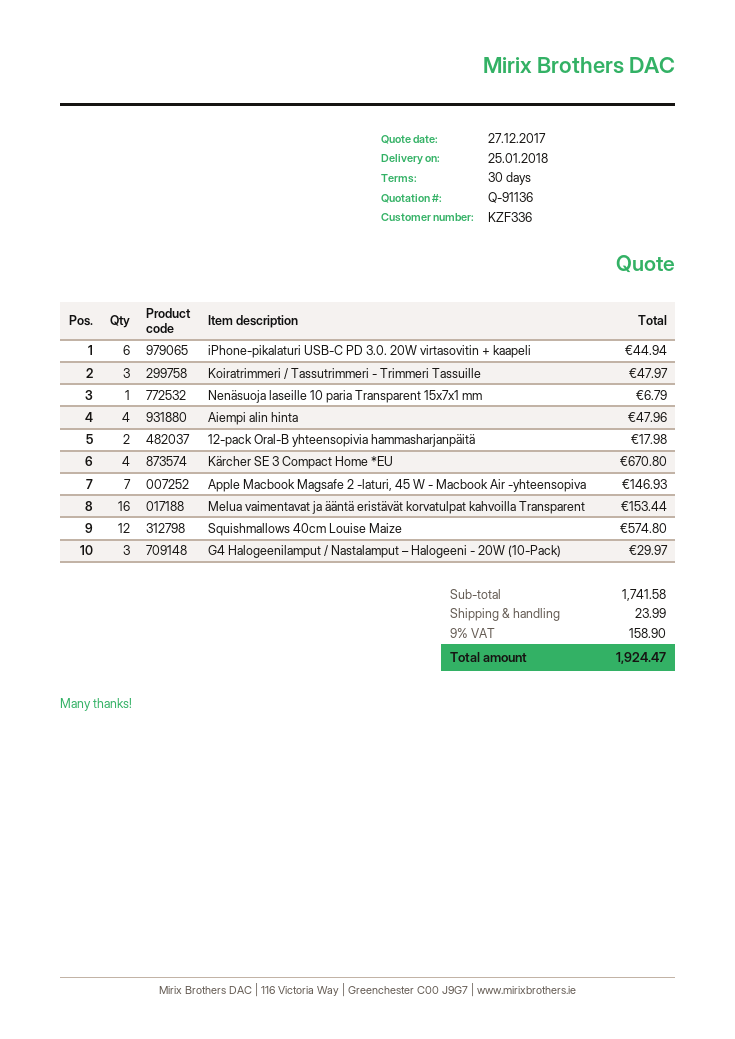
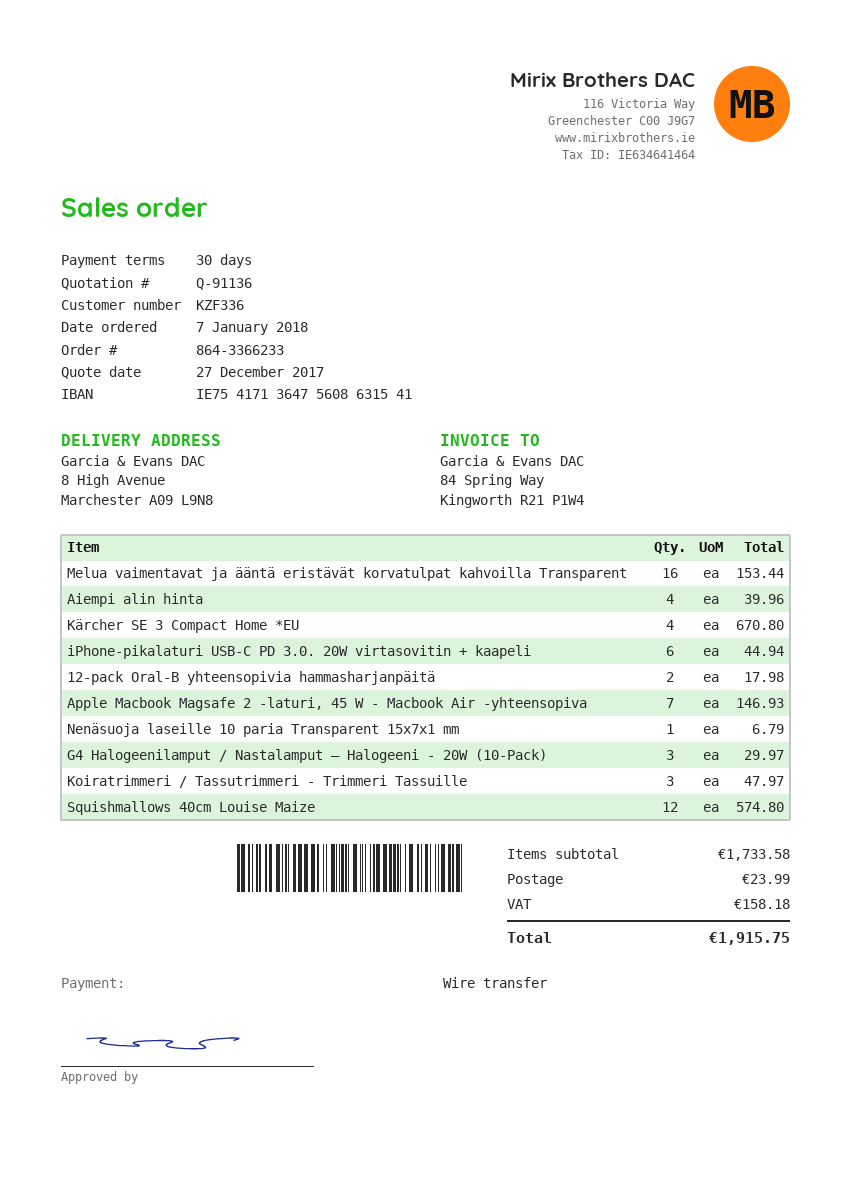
Aiempi alin hinta: 4 for 47.96 -> 4 for 39.96
subtotal: 1741.58 -> 1733.58
tax: 158.90 -> 158.18
total: 1924.47 -> 1915.75

